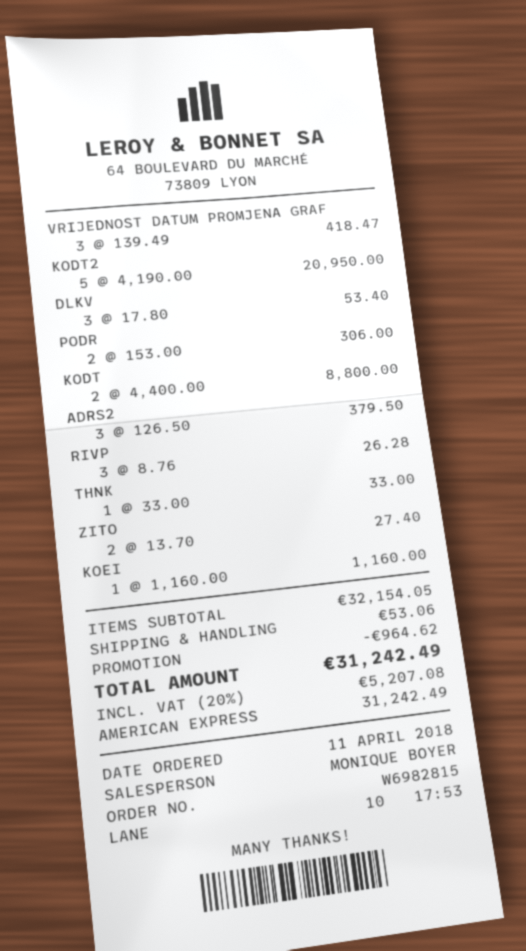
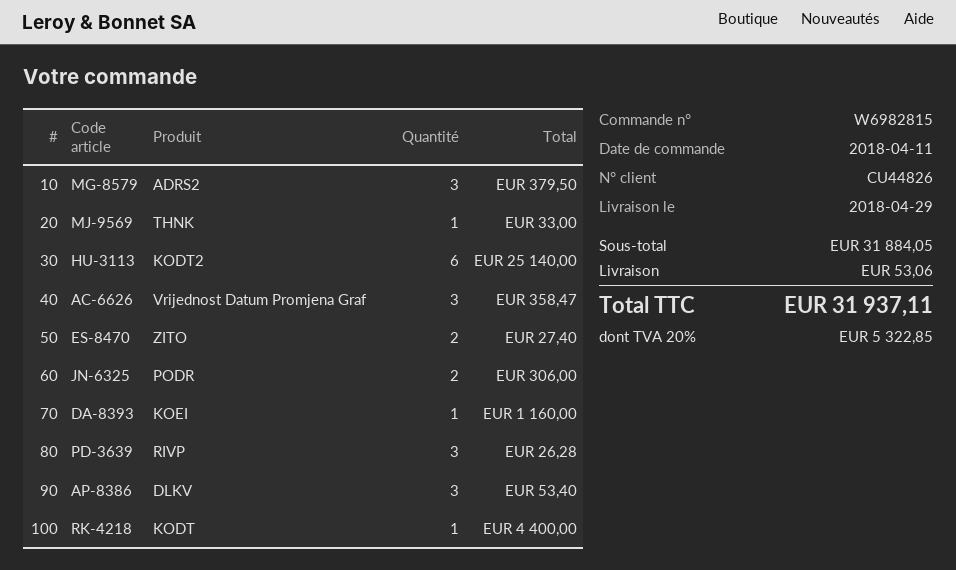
VRIJEDNOST DATUM PROMJENA GRAF: 3 for 418.47 -> 3 for 358.47
KODT2: 5 for 20950.00 -> 6 for 25140.00
KODT: 2 for 8800.00 -> 1 for 4400.00
subtotal: 32154.05 -> 31884.05
discount: 964.62 -> none
tax: 20% = 5207.08 -> 20% = 5322.85
total: 31242.49 -> 31937.11

